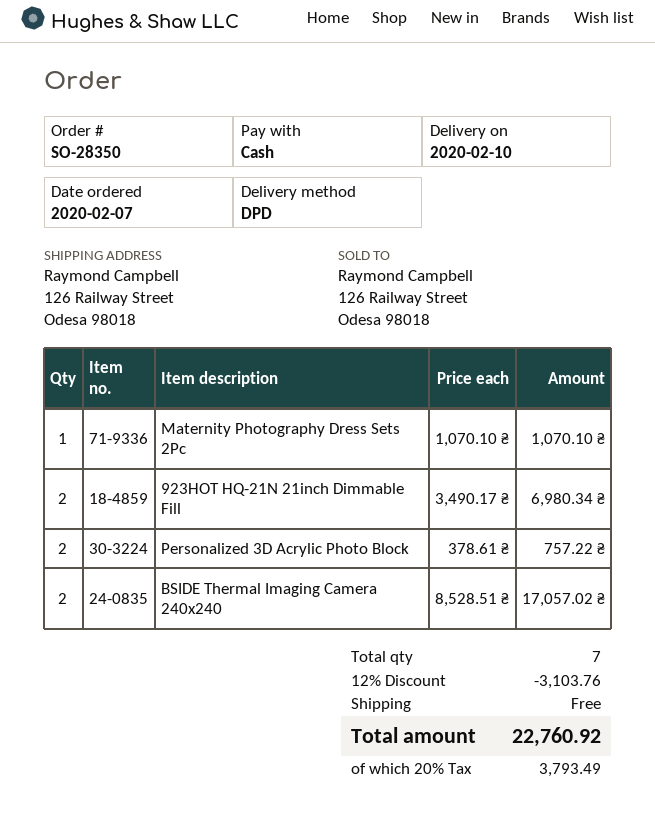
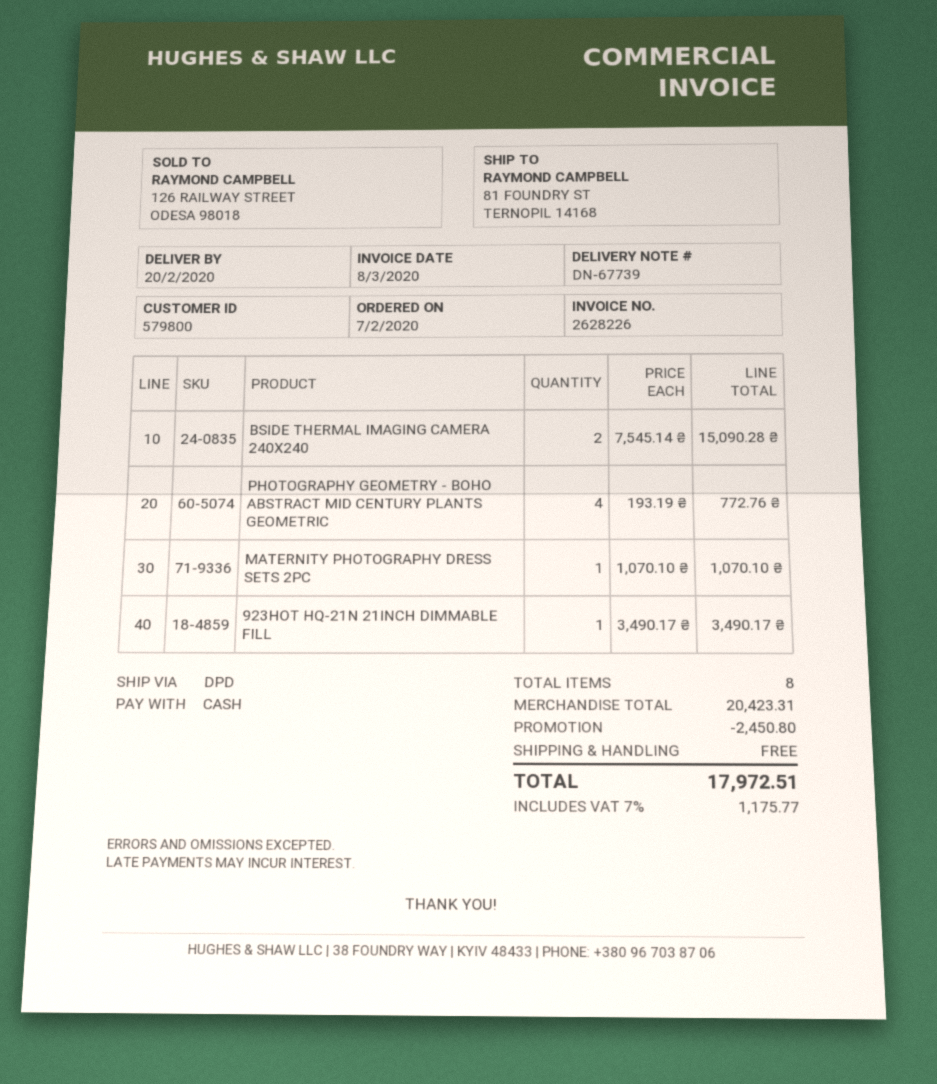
delivery date: 2020-02-10 -> 2020-02-20
ship to: 126 Railway Street, Odesa 98018 -> 81 FOUNDRY ST, TERNOPIL 14168
923HOT HQ-21N 21inch Dimmable Fill: 2 x 3490.17 = 6980.34 -> 1 x 3490.17 = 3490.17
Personalized 3D Acrylic Photo Block: 2 x 378.61 = 757.22 -> none
BSIDE Thermal Imaging Camera 240x240: 2 x 8528.51 = 17057.02 -> 2 x 7545.14 = 15090.28
PHOTOGRAPHY GEOMETRY - BOHO ABSTRACT MID CENTURY PLANTS GEOMETRIC: none -> 4 x 193.19 = 772.76
total quantity: 7 -> 8
discount: 3103.76 -> 2450.80
tax: 20% = 3793.49 -> 7% = 1175.77
total: 22760.92 -> 17972.51

